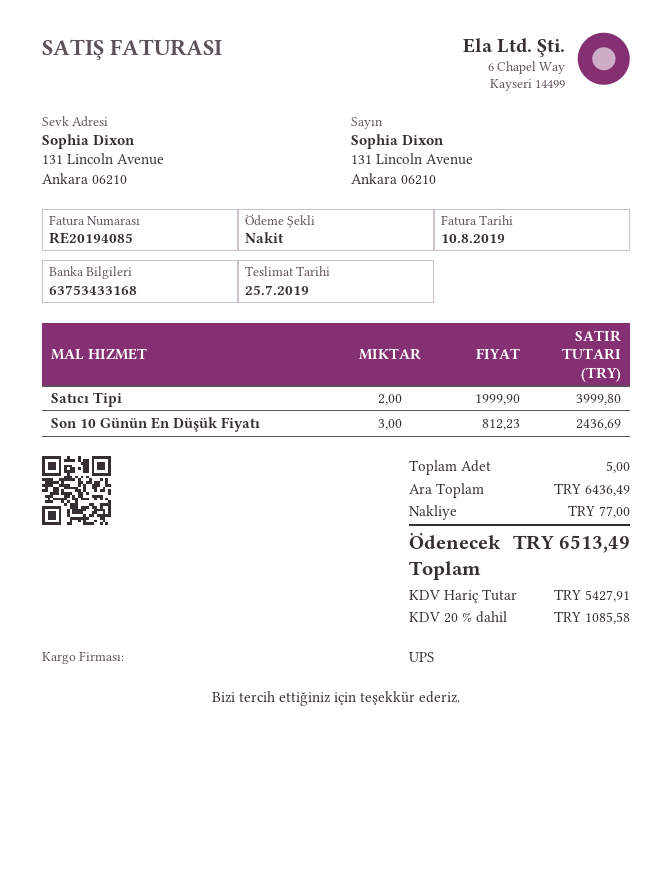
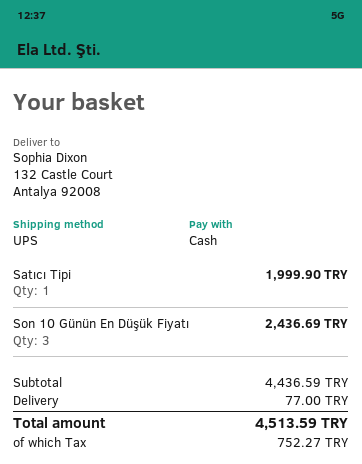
ship to: 131 Lincoln Avenue, Ankara 06210 -> 132 Castle Court, Antalya 92008
Satıcı Tipi: 2 for 3999.80 -> 1 for 1999.90
subtotal: 6436.49 -> 4436.59
tax: 1085.58 -> 752.27
total: 6513.49 -> 4513.59

